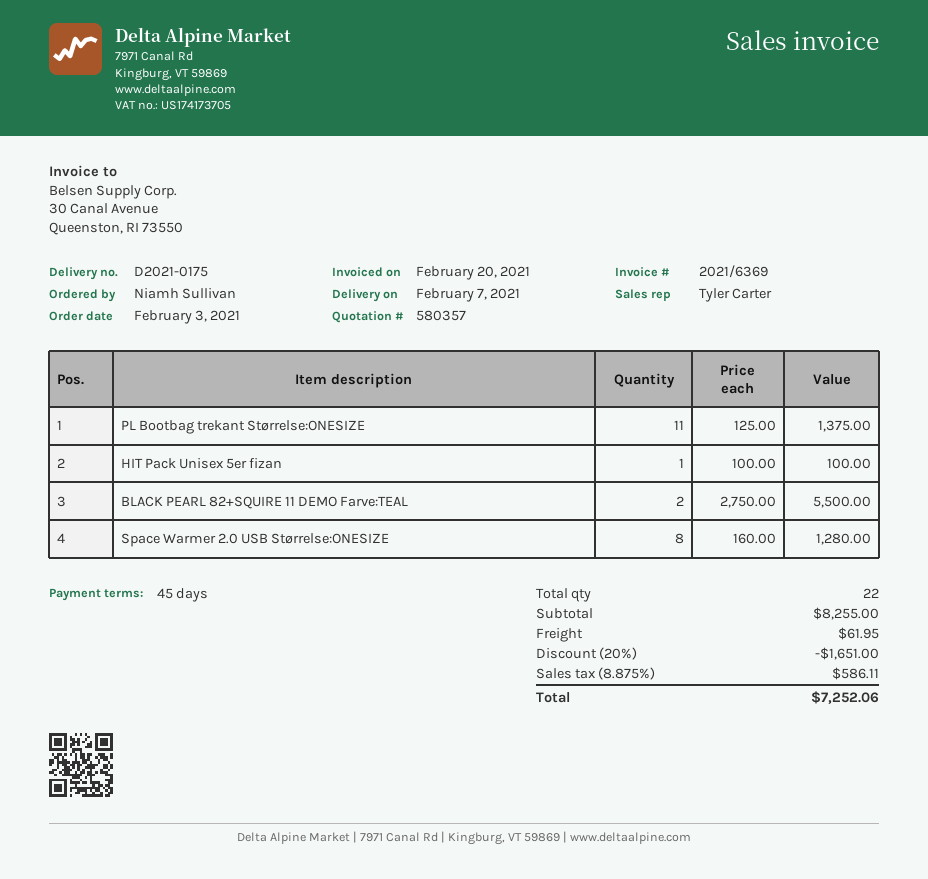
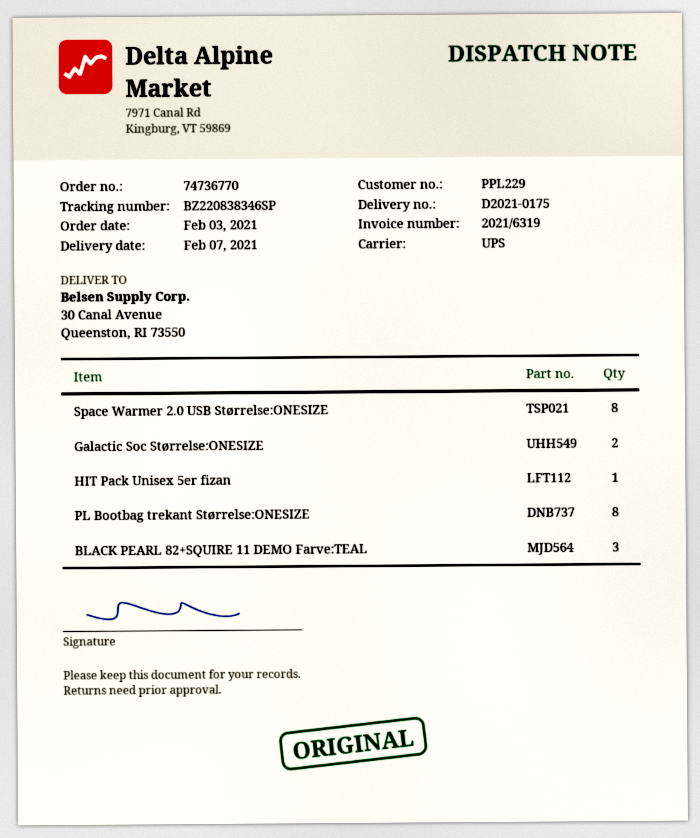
invoice number: 2021/6369 -> 2021/6319
PL Bootbag trekant Størrelse:ONESIZE: 11 -> 8
BLACK PEARL 82+SQUIRE 11 DEMO Farve:TEAL: 2 -> 3
Galactic Soc Størrelse:ONESIZE: none -> 2

